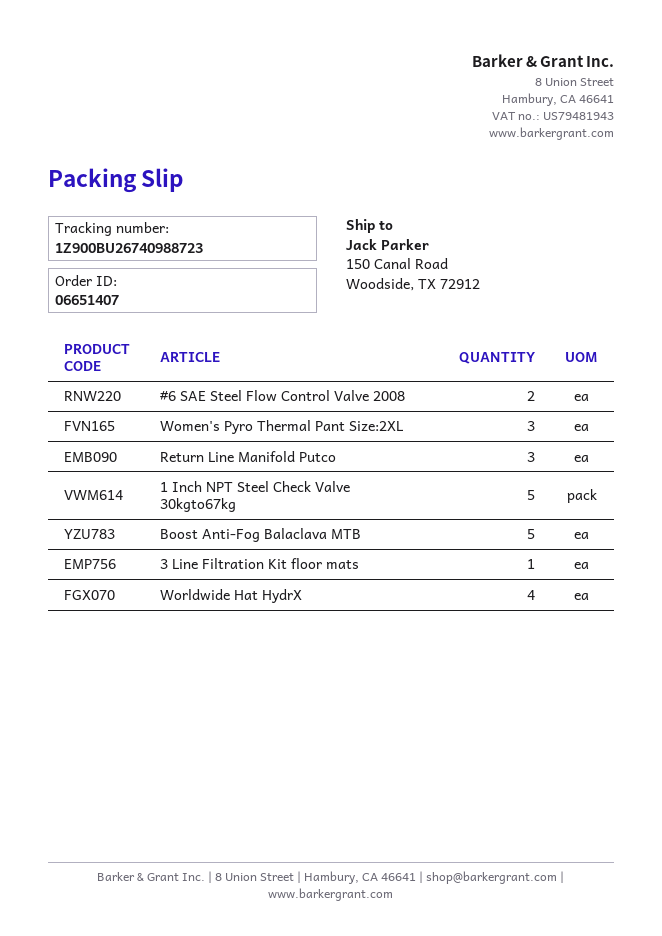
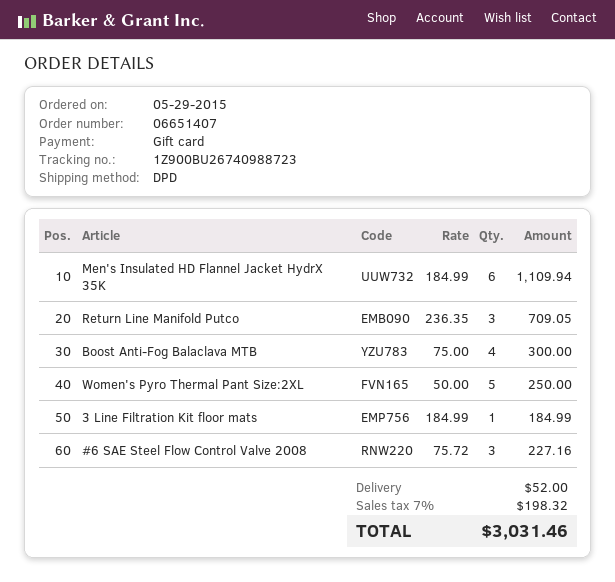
#6 SAE Steel Flow Control Valve 2008: 2 -> 3
Women's Pyro Thermal Pant Size:2XL: 3 -> 5
1 Inch NPT Steel Check Valve 30kgto67kg: 5 -> none
Boost Anti-Fog Balaclava MTB: 5 -> 4
Worldwide Hat HydrX: 4 -> none
Men's Insulated HD Flannel Jacket HydrX 35K: none -> 6

